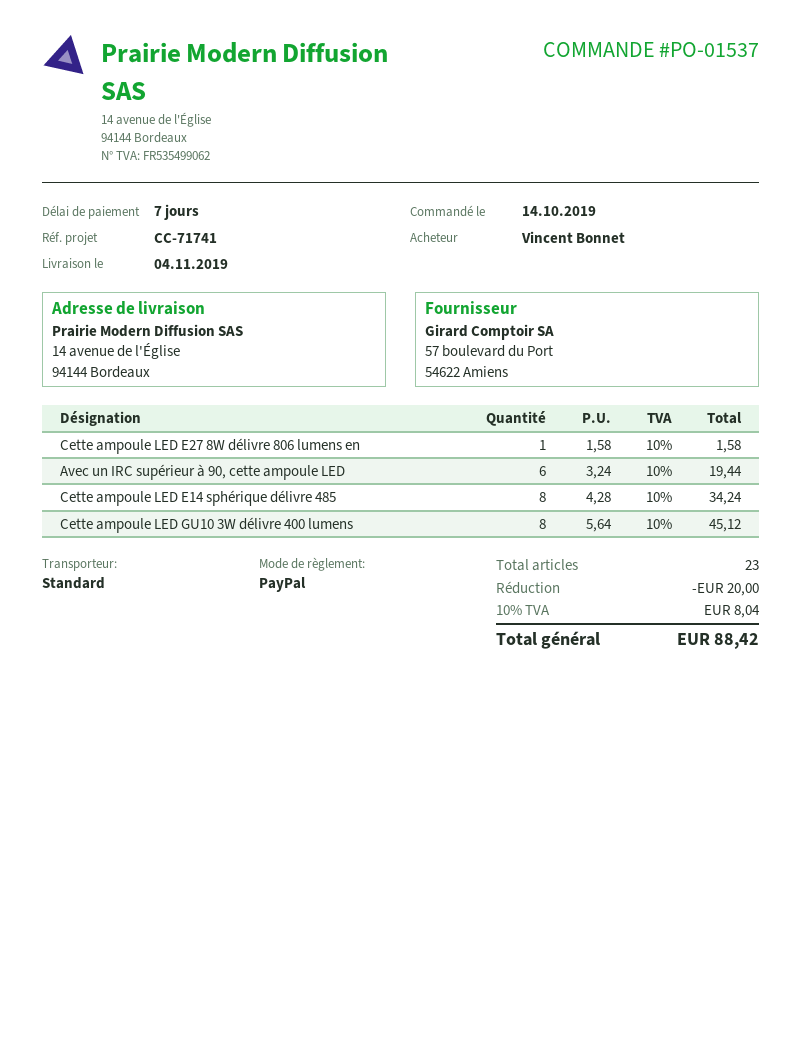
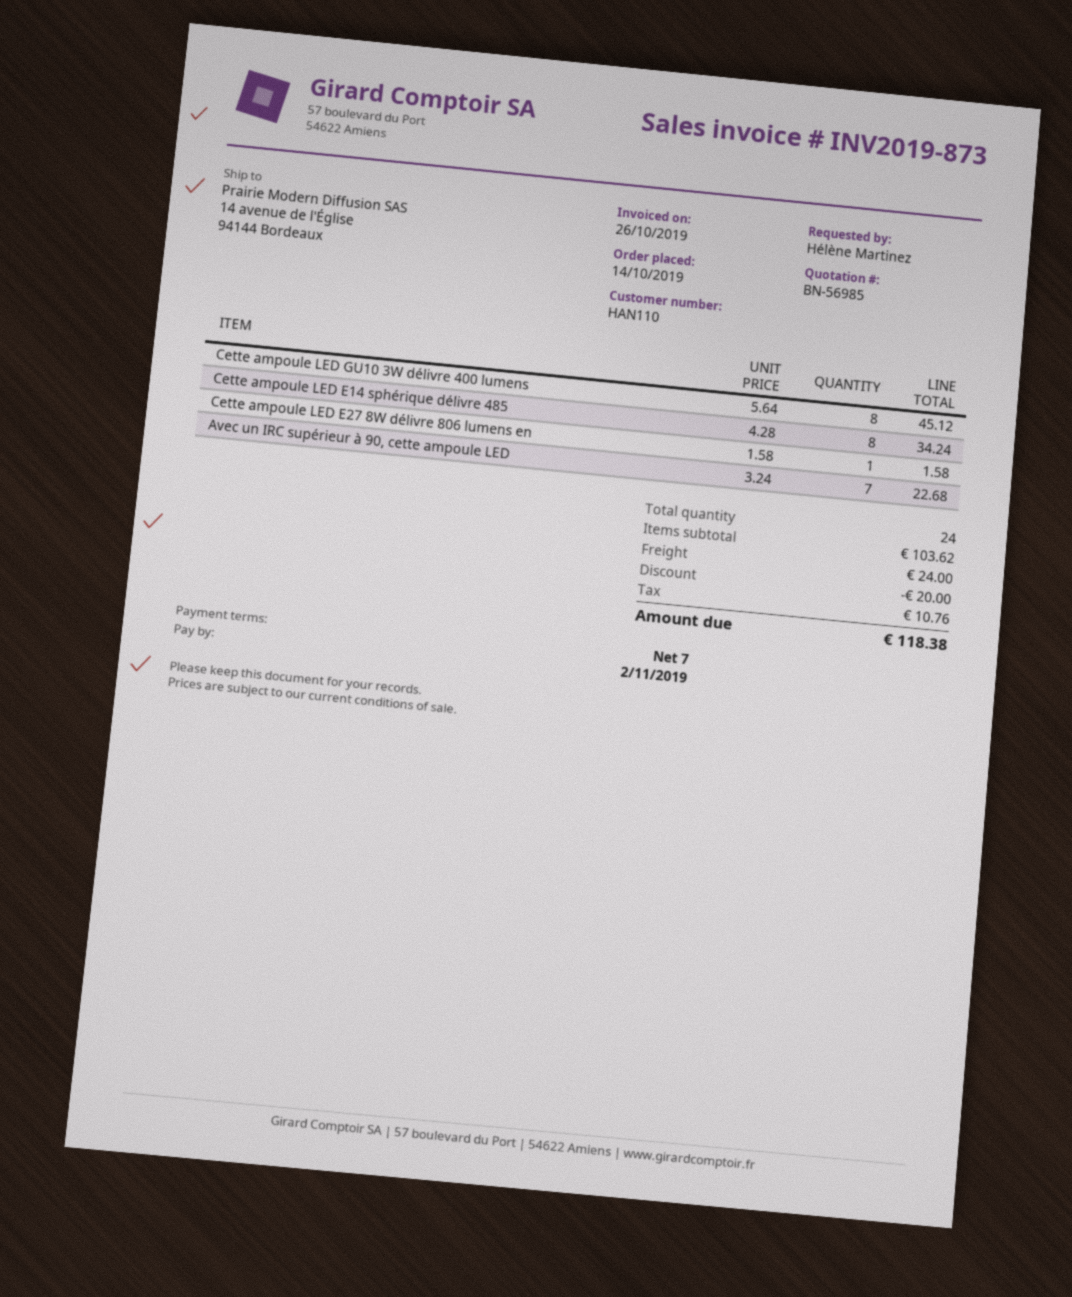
ordered by: Vincent Bonnet -> Hélène Martinez
Avec un IRC supérieur à 90, cette ampoule LED: 6 x 3.24 = 19.44 -> 7 x 3.24 = 22.68
total quantity: 23 -> 24
shipping: none -> 24.00
tax: 8.04 -> 10.76
total: 88.42 -> 118.38

